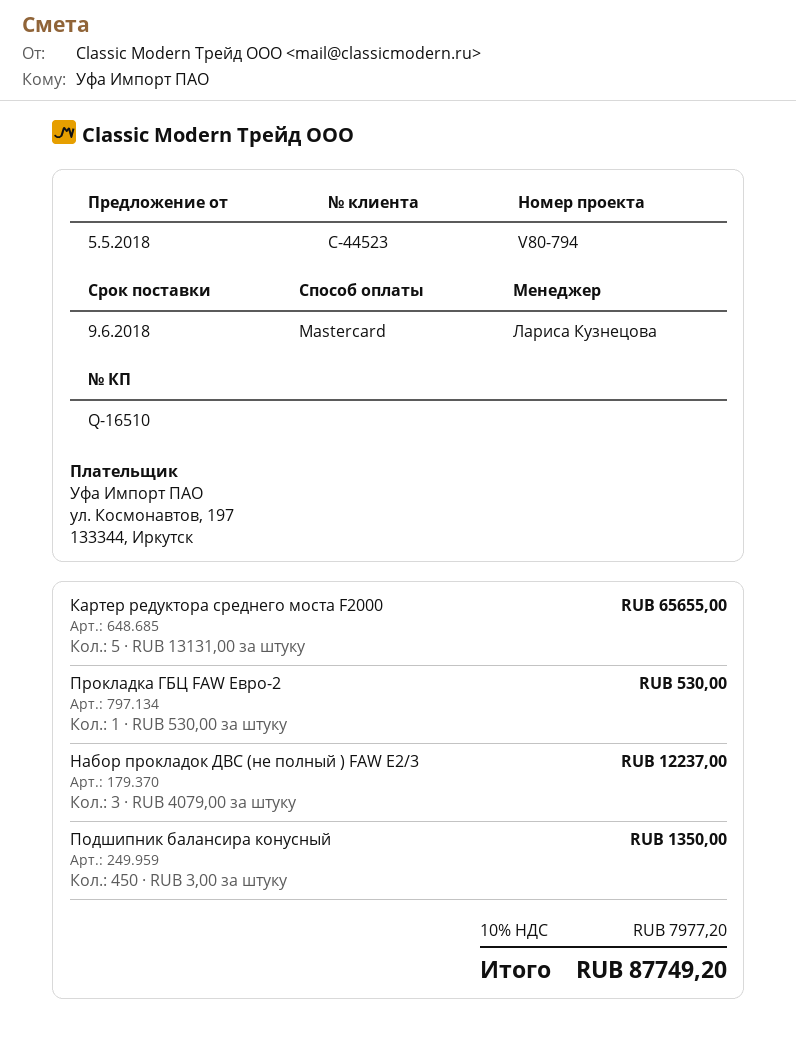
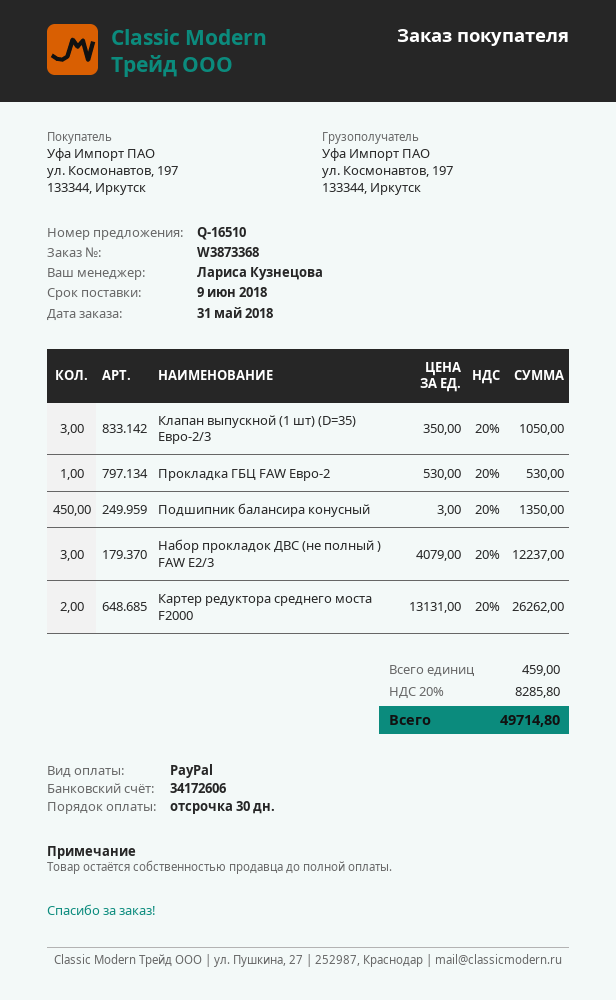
payment method: Mastercard -> PayPal
Картер редуктора среднего моста F2000: 5 x 13131.00 = 65655.00 -> 2 x 13131.00 = 26262.00
Клапан выпускной (1 шт) (D=35) Евро-2/3: none -> 3 x 350.00 = 1050.00
tax: 10% = 7977.20 -> 20% = 8285.80
total: 87749.20 -> 49714.80

